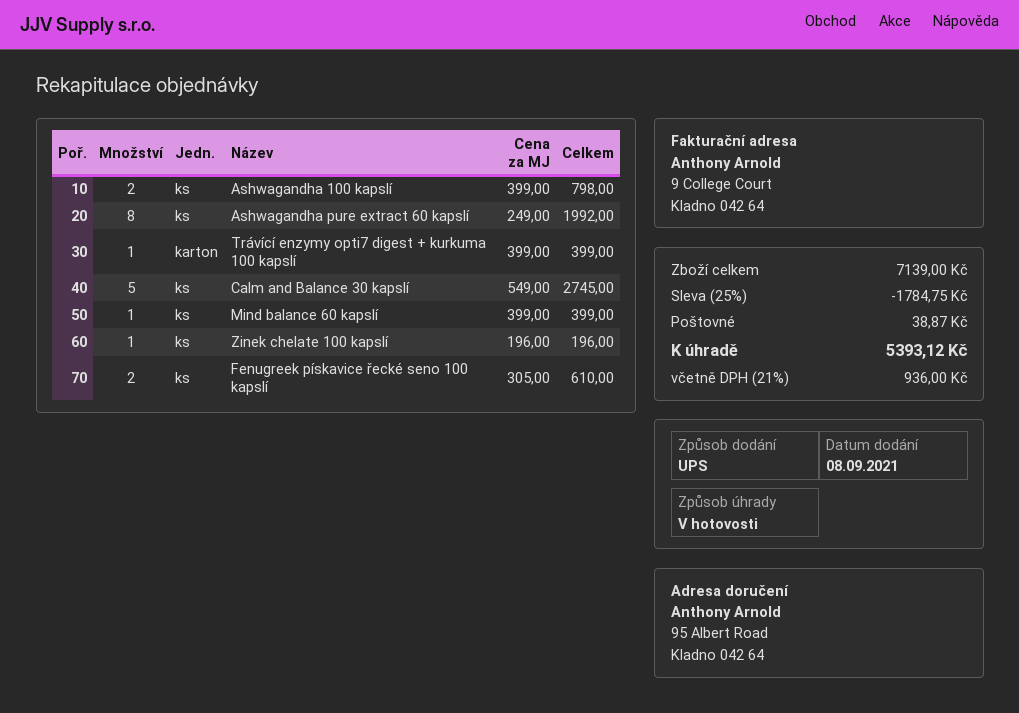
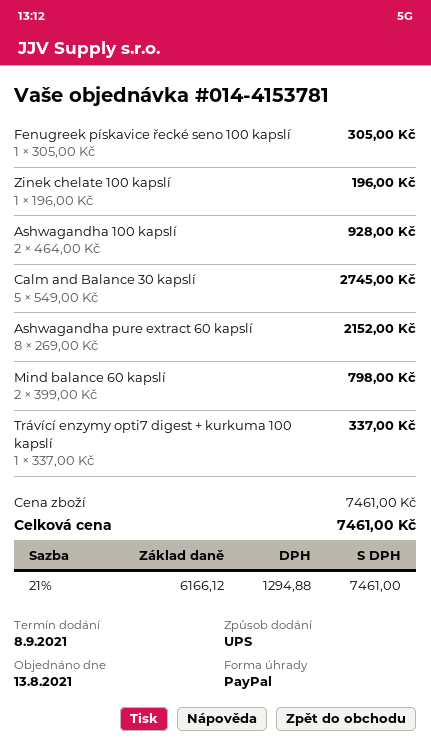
payment method: cash -> PayPal
Ashwagandha 100 kapslí: 2 x 399.00 = 798.00 -> 2 x 464.00 = 928.00
Ashwagandha pure extract 60 kapslí: 8 x 249.00 = 1992.00 -> 8 x 269.00 = 2152.00
Trávící enzymy opti7 digest + kurkuma 100 kapslí: 1 x 399.00 = 399.00 -> 1 x 337.00 = 337.00
Mind balance 60 kapslí: 1 x 399.00 = 399.00 -> 2 x 399.00 = 798.00
Fenugreek pískavice řecké seno 100 kapslí: 2 x 305.00 = 610.00 -> 1 x 305.00 = 305.00
subtotal: 7139.00 -> 7461.00
discount: 25% = 1784.75 -> none
shipping: 38.87 -> none
tax: 21% = 936.00 -> 21% = 1294.88
total: 5393.12 -> 7461.00

